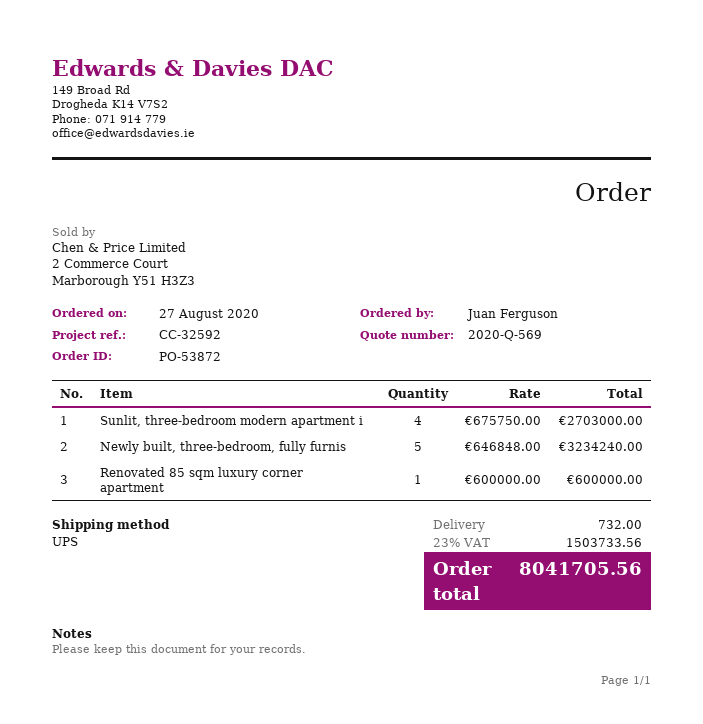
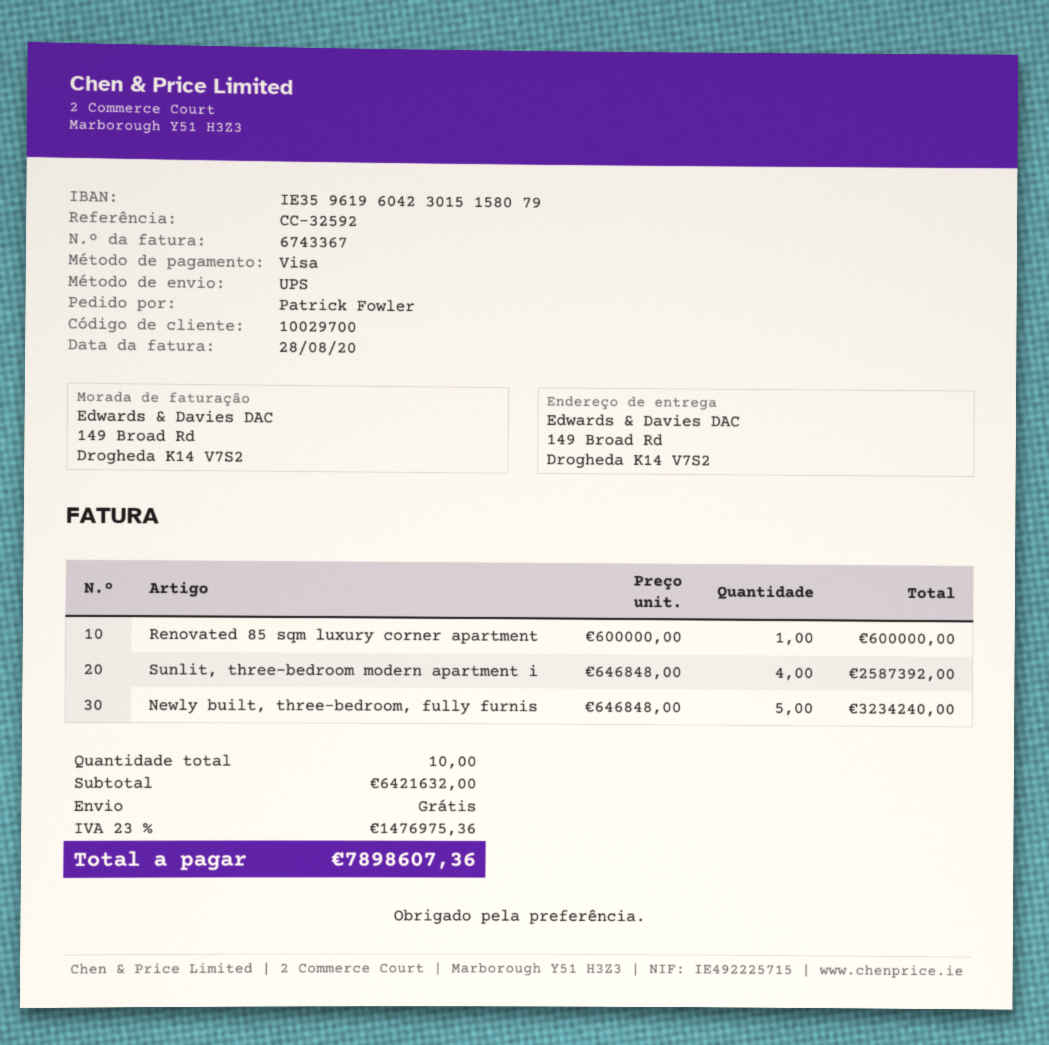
ordered by: Juan Ferguson -> Patrick Fowler
Sunlit, three-bedroom modern apartment i: 4 x 675750.00 = 2703000.00 -> 4 x 646848.00 = 2587392.00
shipping: 732.00 -> 0.00
tax: 23% = 1503733.56 -> 23% = 1476975.36
total: 8041705.56 -> 7898607.36

